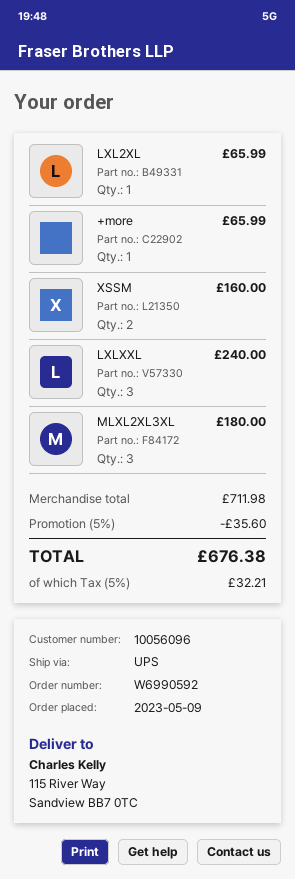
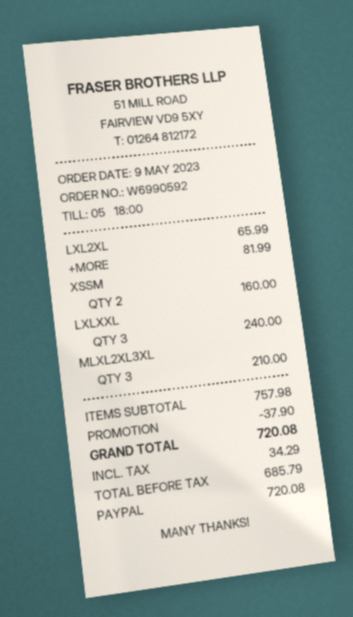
+more: 1 for 65.99 -> 1 for 81.99
MLXL2XL3XL: 3 for 180.00 -> 3 for 210.00
subtotal: 711.98 -> 757.98
discount: 35.60 -> 37.90
tax: 32.21 -> 34.29
total: 676.38 -> 720.08

